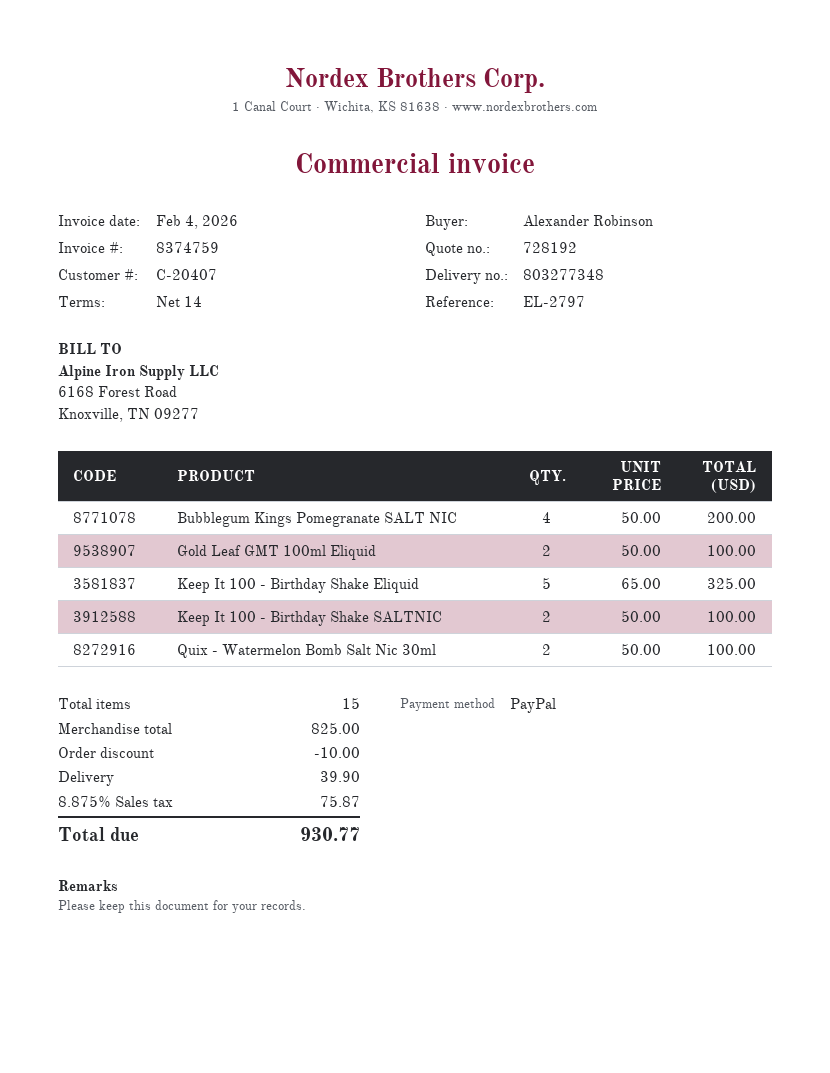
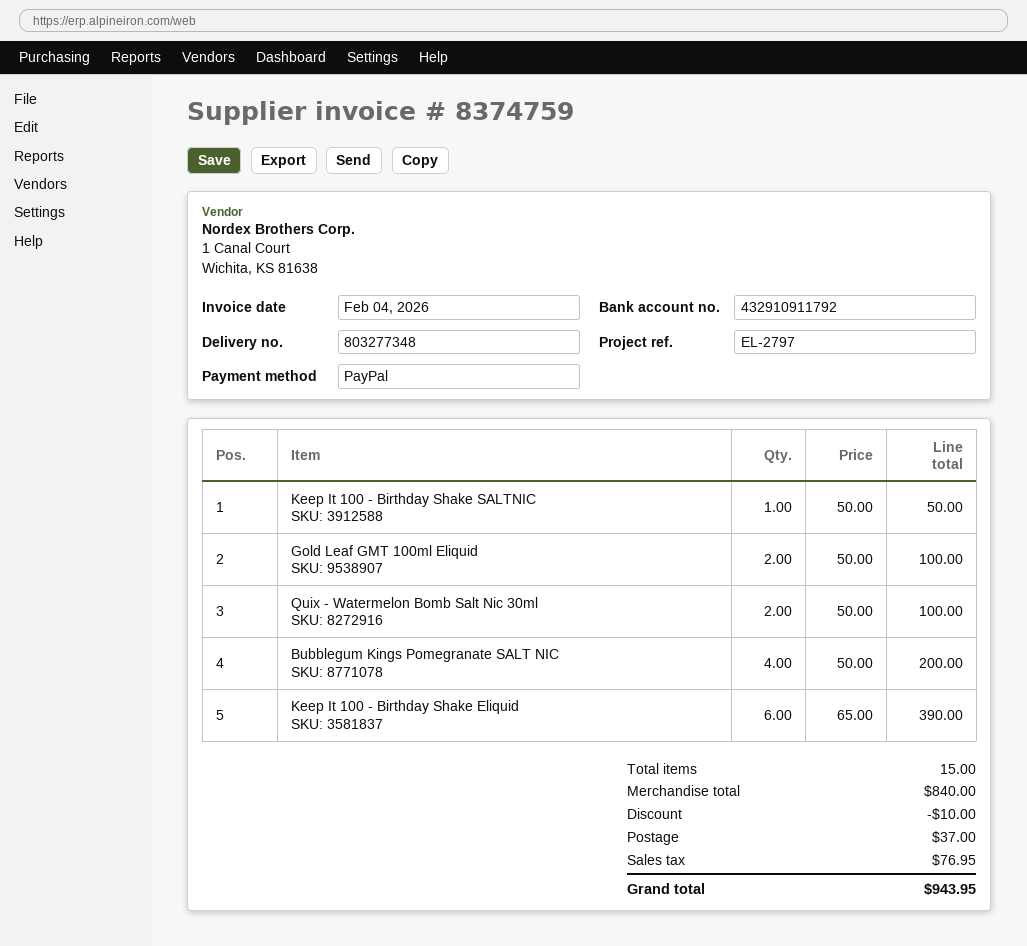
Keep It 100 - Birthday Shake Eliquid: 5 x 65.00 = 325.00 -> 6 x 65.00 = 390.00
Keep It 100 - Birthday Shake SALTNIC: 2 x 50.00 = 100.00 -> 1 x 50.00 = 50.00
subtotal: 825.00 -> 840.00
shipping: 39.90 -> 37.00
tax: 75.87 -> 76.95
total: 930.77 -> 943.95

